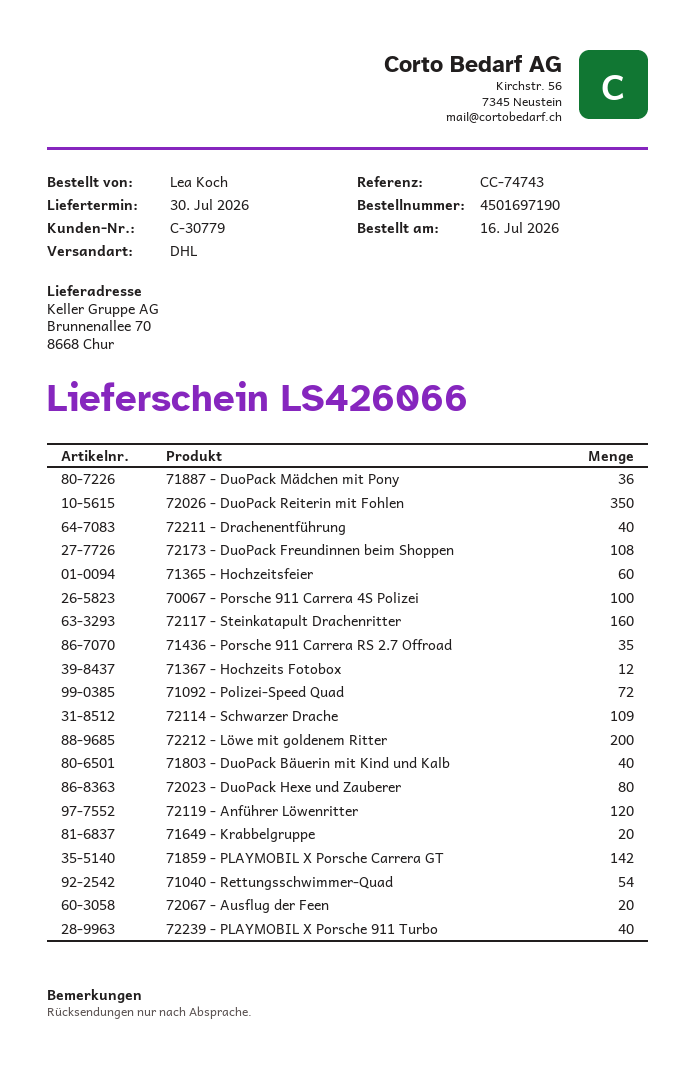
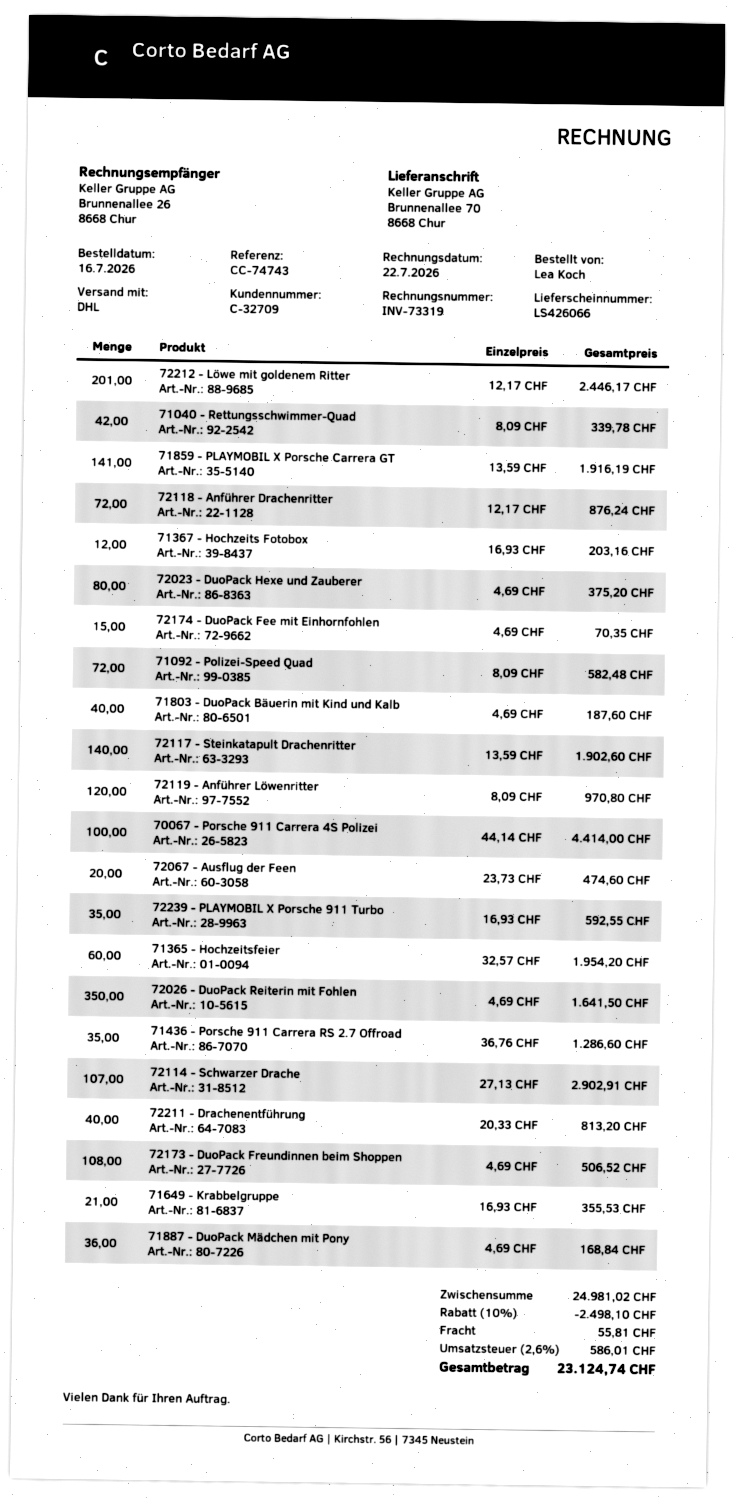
customer number: C-30779 -> C-32709
72117 - Steinkatapult Drachenritter: 160 -> 140
72114 - Schwarzer Drache: 109 -> 107
72212 - Löwe mit goldenem Ritter: 200 -> 201
71649 - Krabbelgruppe: 20 -> 21
71859 - PLAYMOBIL X Porsche Carrera GT: 142 -> 141
71040 - Rettungsschwimmer-Quad: 54 -> 42
72239 - PLAYMOBIL X Porsche 911 Turbo: 40 -> 35
72118 - Anführer Drachenritter: none -> 72
72174 - DuoPack Fee mit Einhornfohlen: none -> 15

